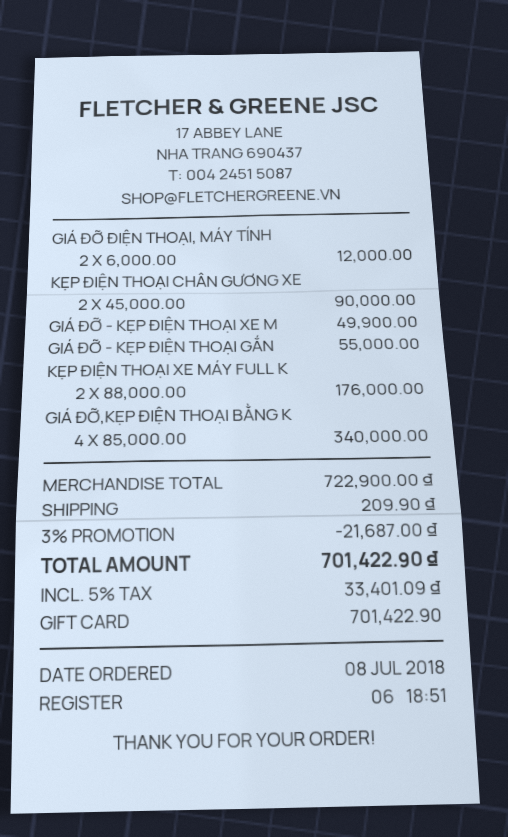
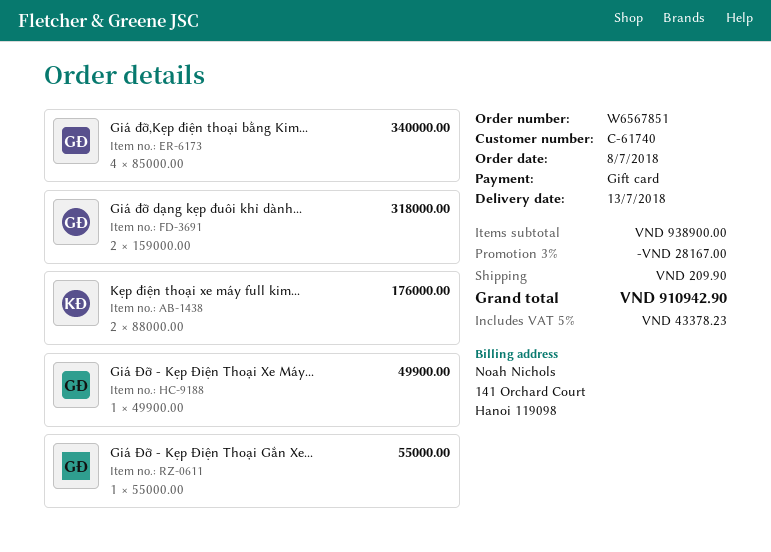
GIÁ ĐỠ ĐIỆN THOẠI, MÁY TÍNH: 2 x 6000.00 = 12000.00 -> none
KẸP ĐIỆN THOẠI CHÂN GƯƠNG XE: 2 x 45000.00 = 90000.00 -> none
Giá đỡ dạng kẹp đuôi khỉ dành...: none -> 2 x 159000.00 = 318000.00
subtotal: 722900.00 -> 938900.00
discount: 3% = 21687.00 -> 3% = 28167.00
tax: 5% = 33401.09 -> 5% = 43378.23
total: 701422.90 -> 910942.90

